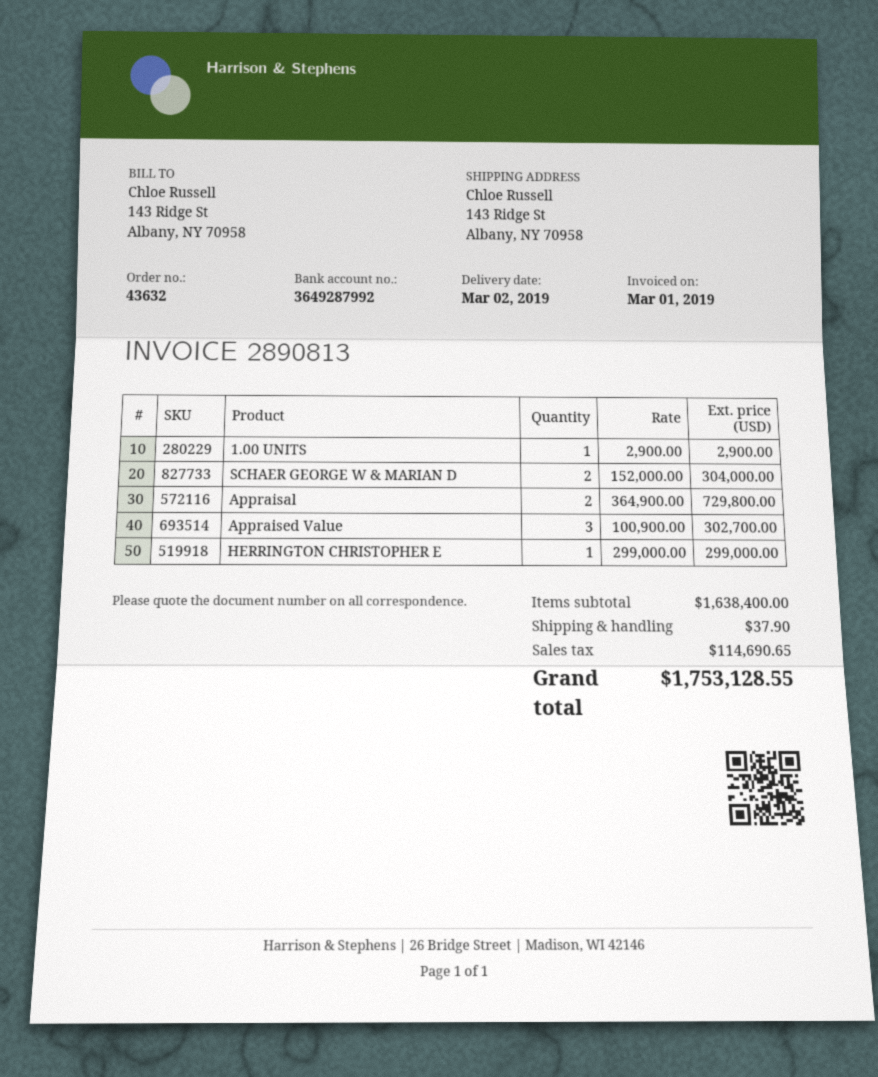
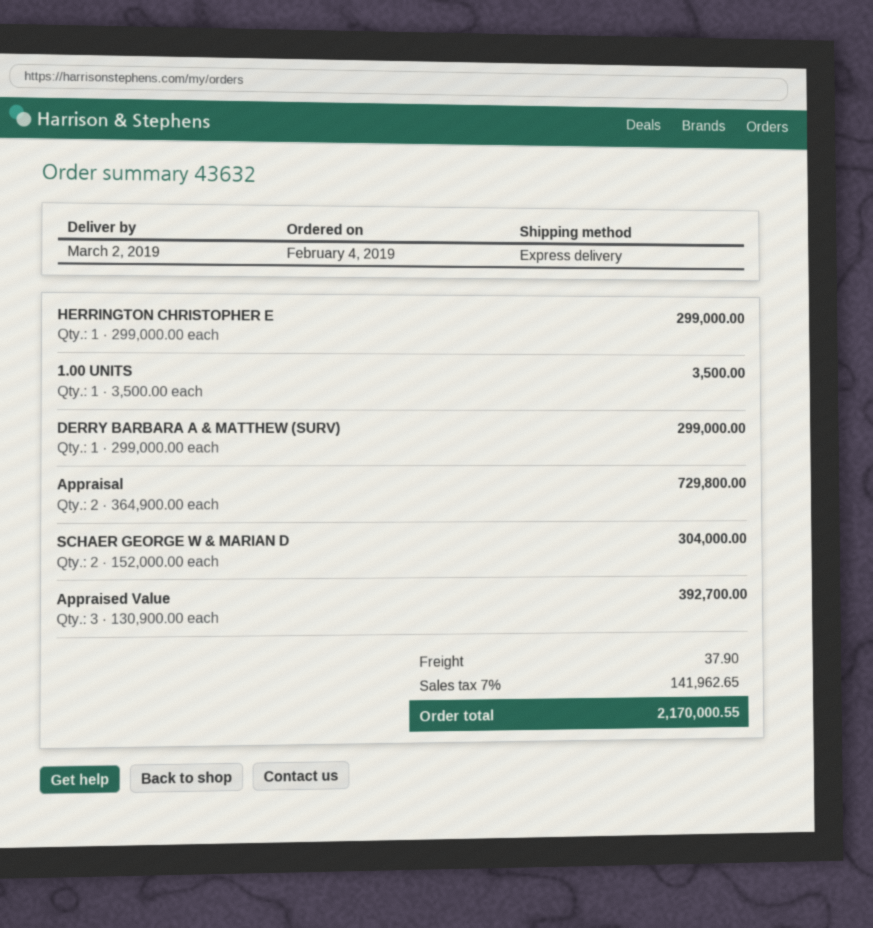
1.00 UNITS: 1 x 2900.00 = 2900.00 -> 1 x 3500.00 = 3500.00
Appraised Value: 3 x 100900.00 = 302700.00 -> 3 x 130900.00 = 392700.00
DERRY BARBARA A & MATTHEW (SURV): none -> 1 x 299000.00 = 299000.00
tax: 114690.65 -> 141962.65
total: 1753128.55 -> 2170000.55

